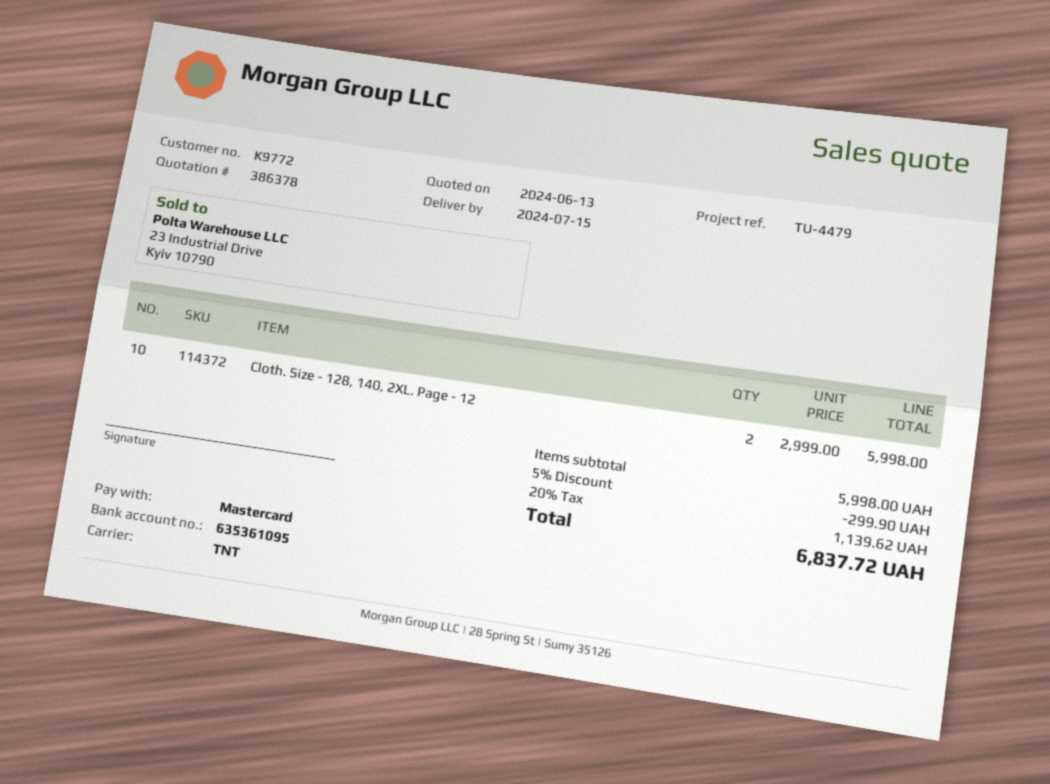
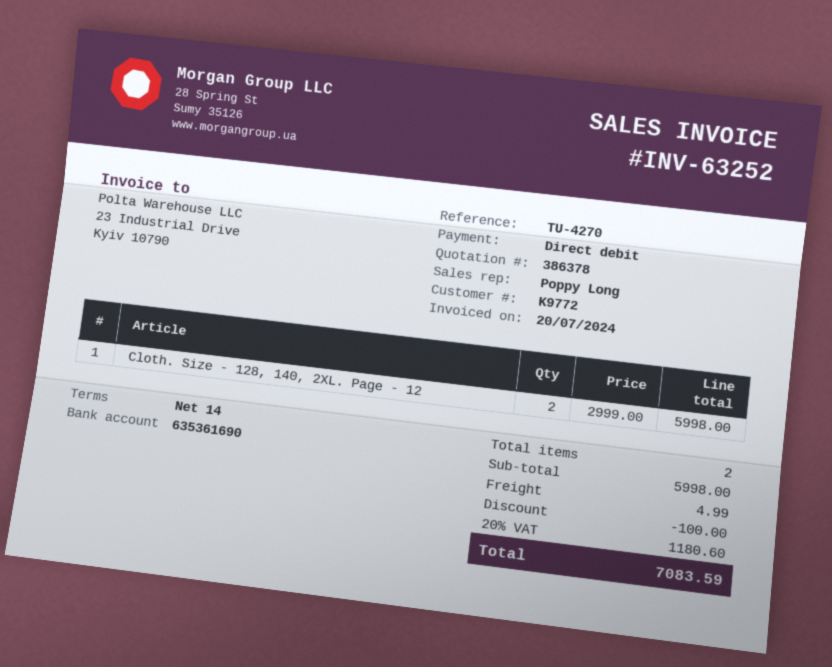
reference: TU-4479 -> TU-4270
payment method: Mastercard -> direct debit
bank account: 635361095 -> 635361690
discount: 299.90 -> 100.00
shipping: none -> 4.99
tax: 20% = 1139.62 -> 20% = 1180.60
total: 6837.72 -> 7083.59

